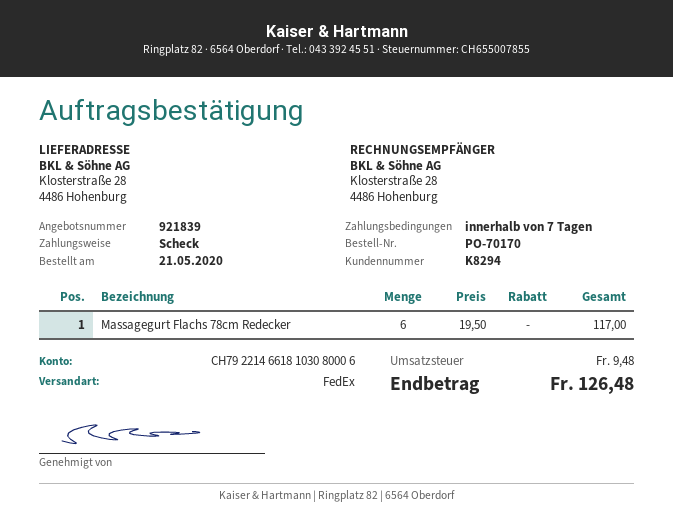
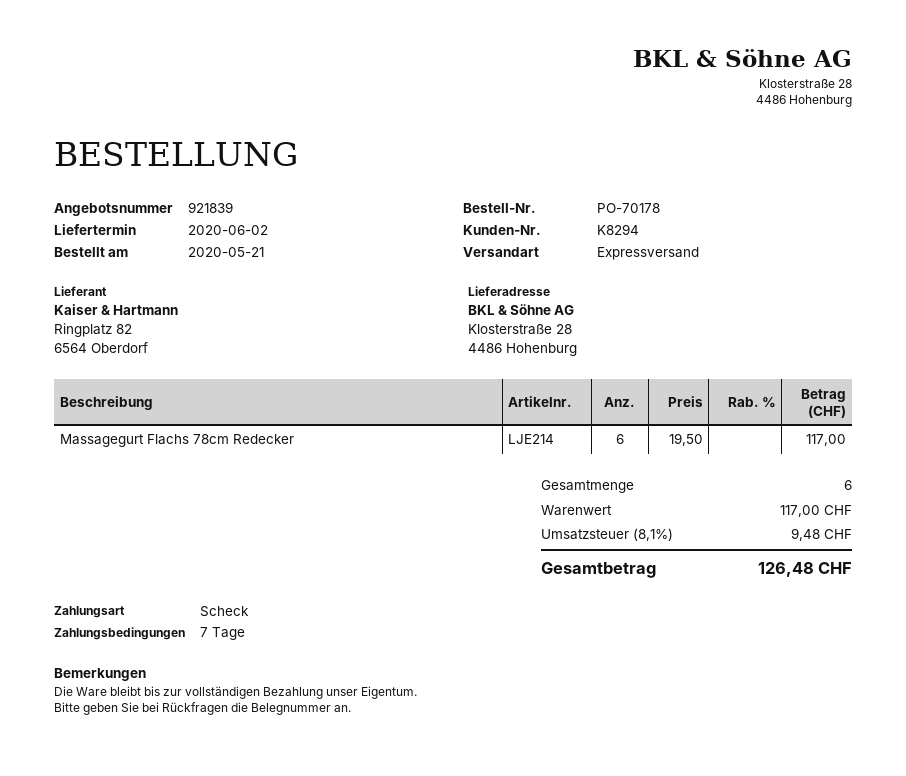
order number: PO-70170 -> PO-70178
shipping method: FedEx -> express

